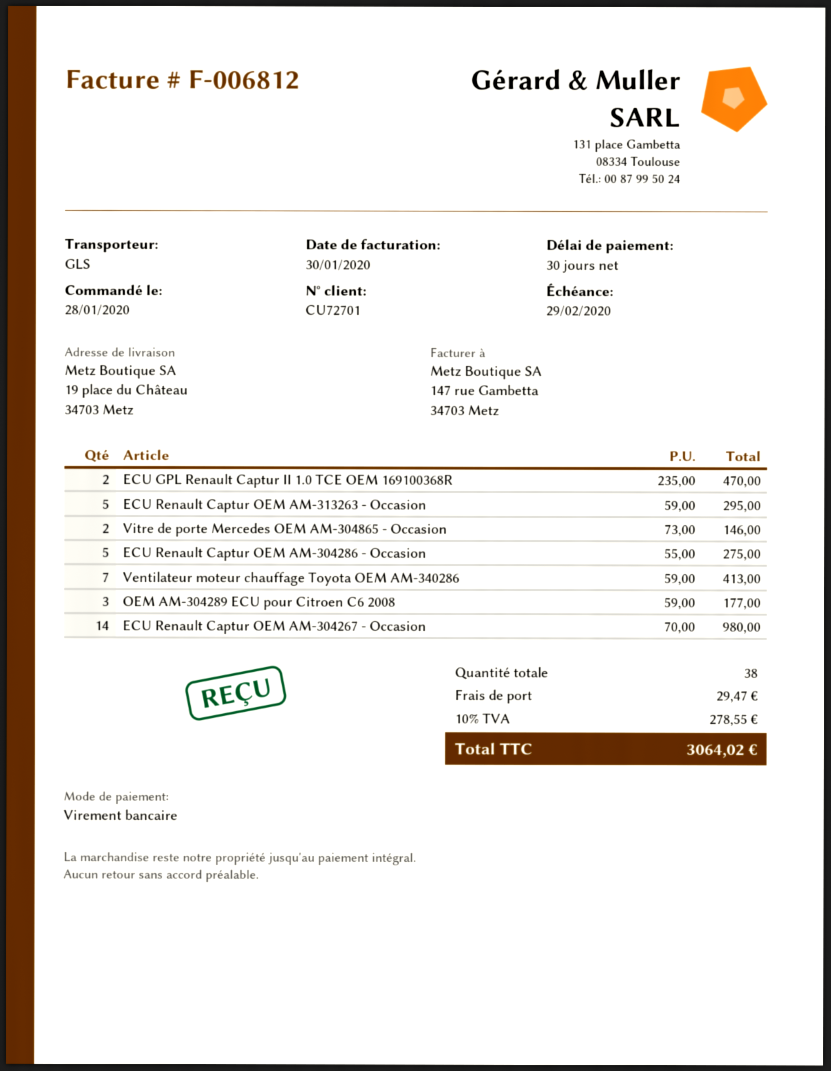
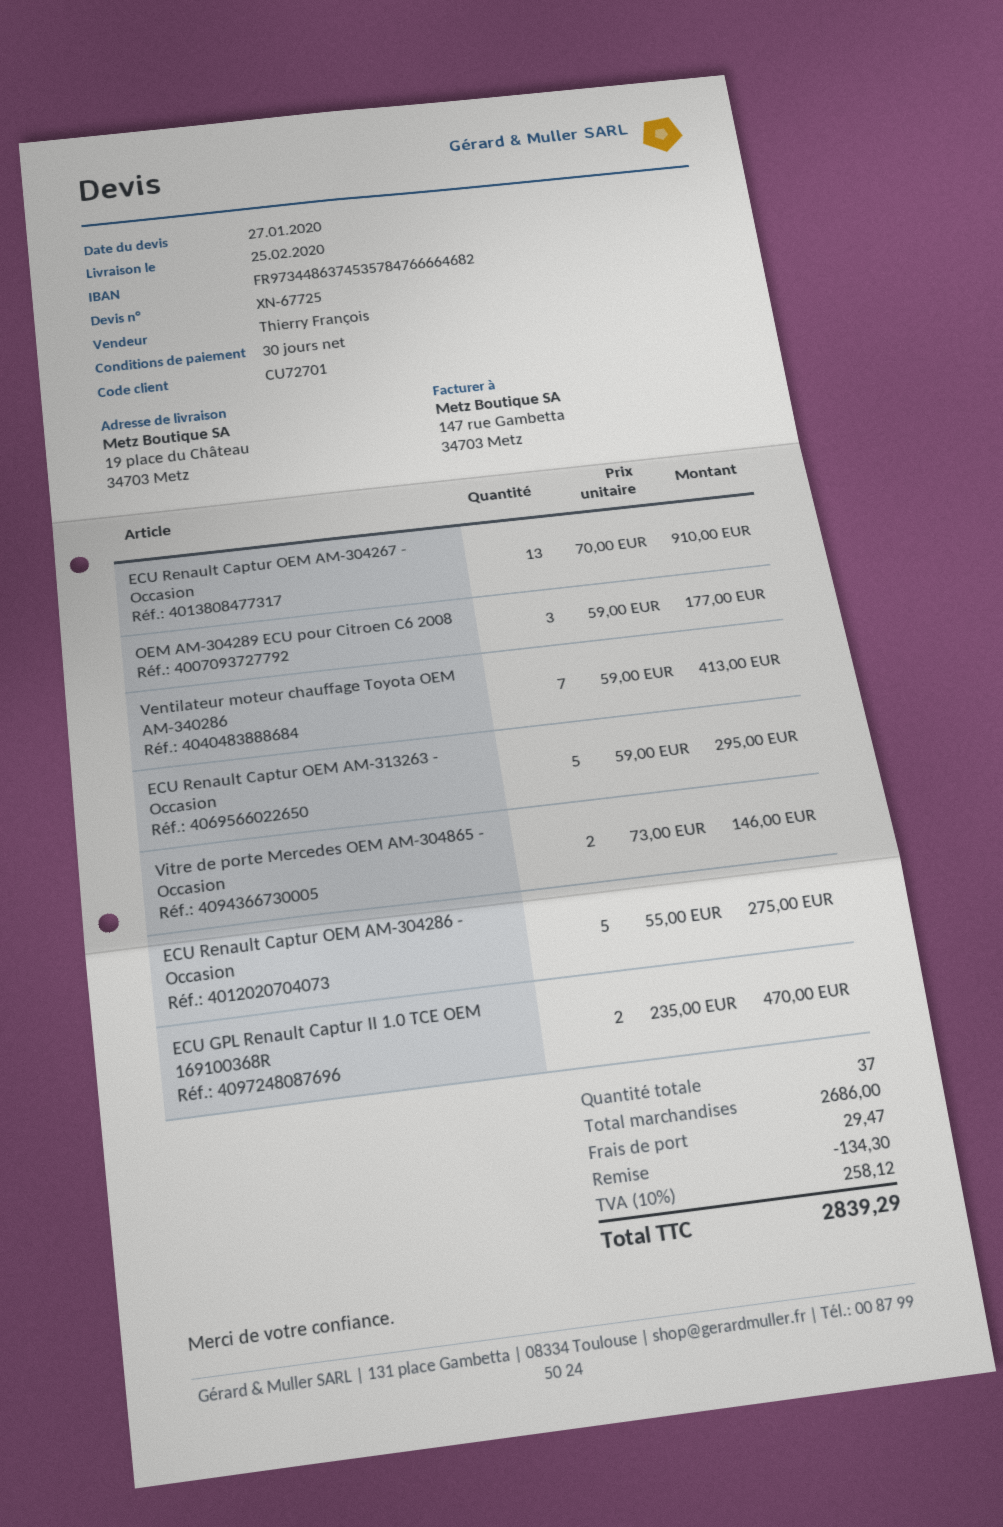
ECU Renault Captur OEM AM-304267 - Occasion: 14 x 70.00 = 980.00 -> 13 x 70.00 = 910.00
total quantity: 38 -> 37
discount: none -> 134.30
tax: 10% = 278.55 -> 10% = 258.12
total: 3064.02 -> 2839.29

